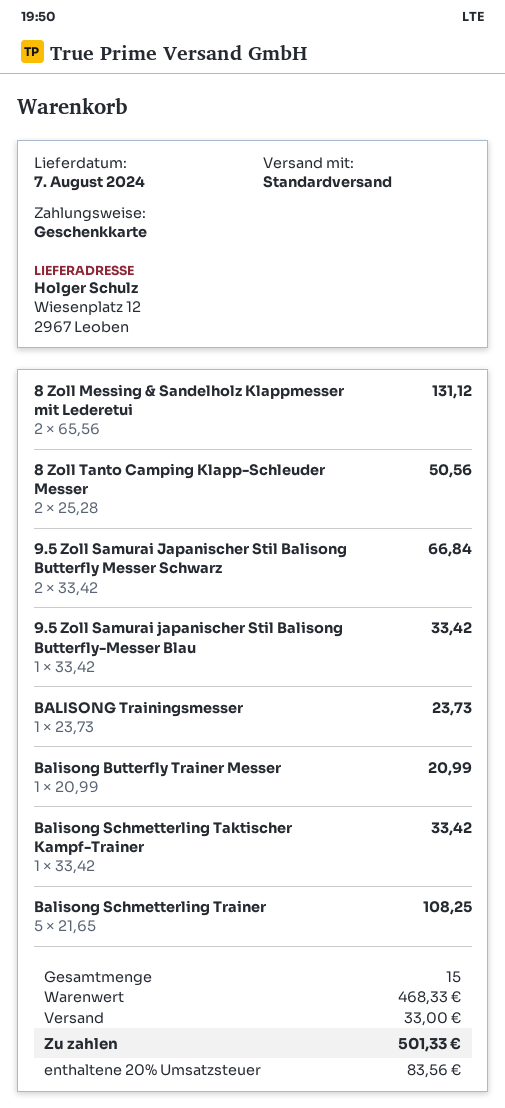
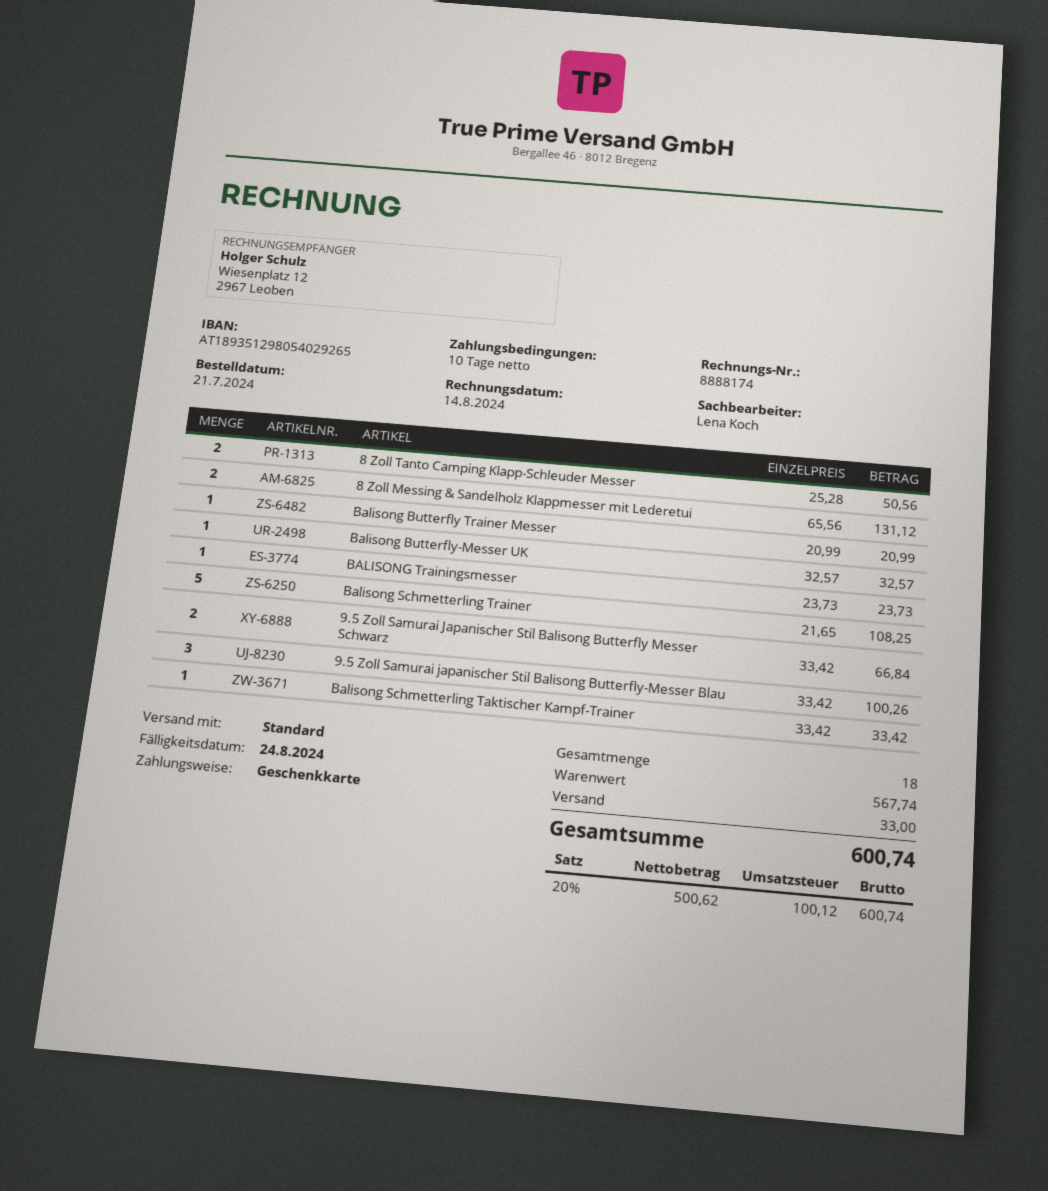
9.5 Zoll Samurai japanischer Stil Balisong Butterfly-Messer Blau: 1 x 33.42 = 33.42 -> 3 x 33.42 = 100.26
Balisong Butterfly-Messer UK: none -> 1 x 32.57 = 32.57
total quantity: 15 -> 18
subtotal: 468.33 -> 567.74
tax: 20% = 83.56 -> 20% = 100.12
total: 501.33 -> 600.74

